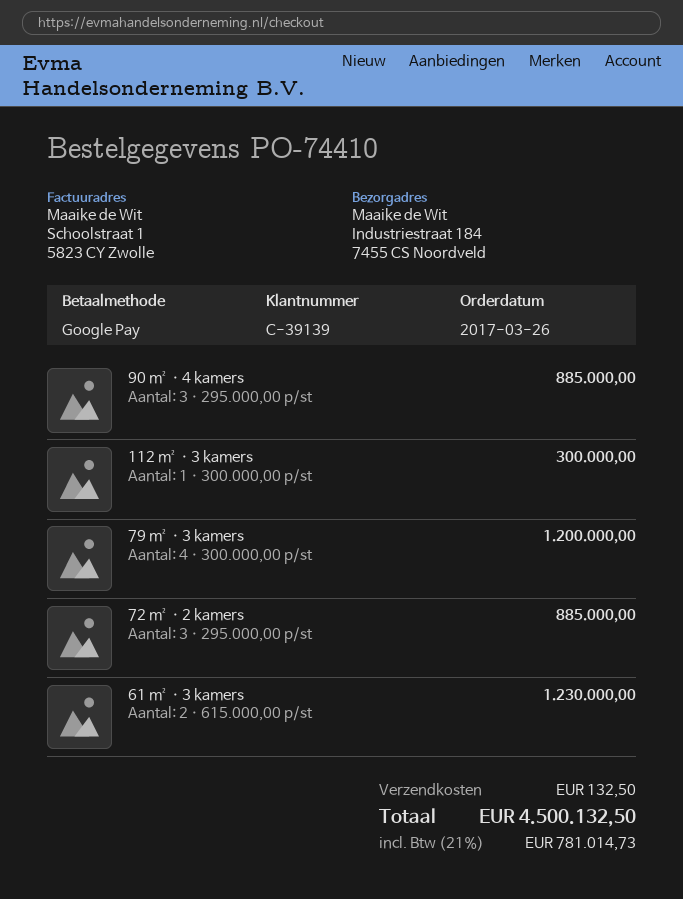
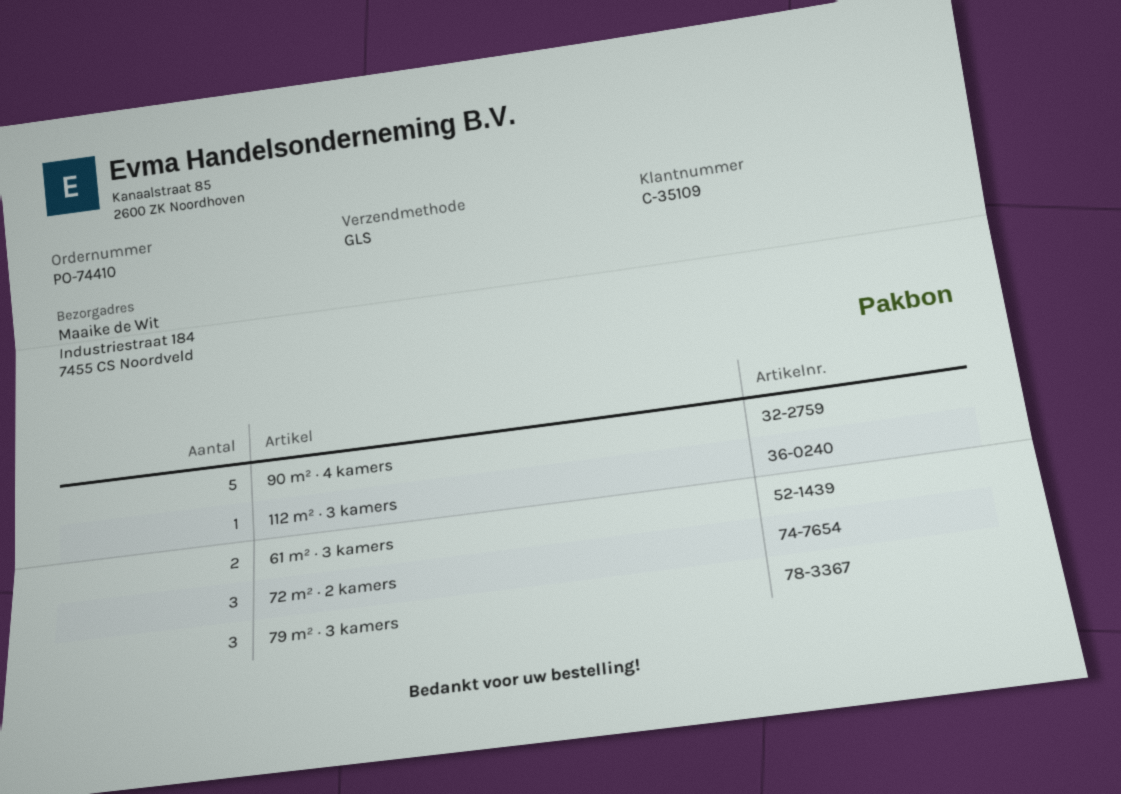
customer number: C-39139 -> C-35109
90 m² · 4 kamers: 3 -> 5
79 m² · 3 kamers: 4 -> 3

